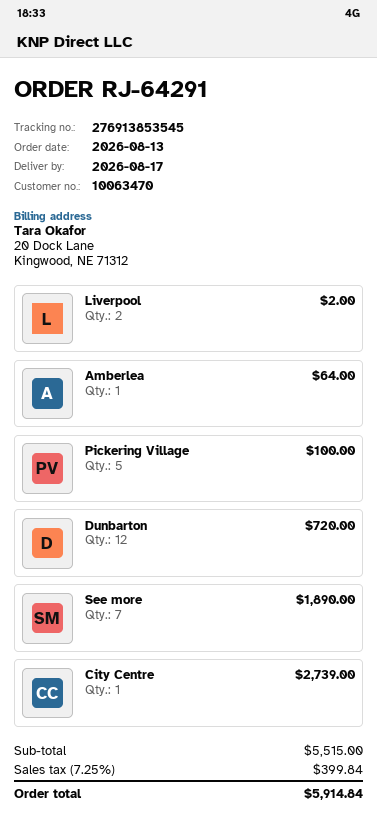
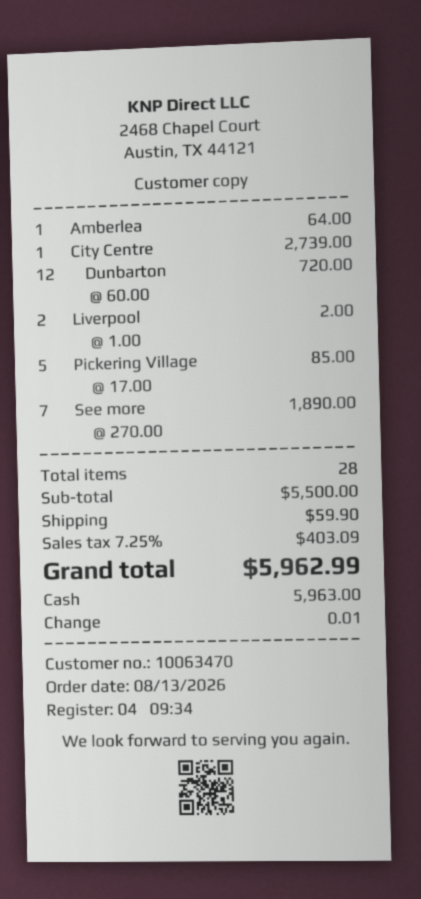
Pickering Village: 5 for 100.00 -> 5 for 85.00
subtotal: 5515.00 -> 5500.00
shipping: none -> 59.90
tax: 7.25% = 399.84 -> 7.25% = 403.09
total: 5914.84 -> 5962.99

